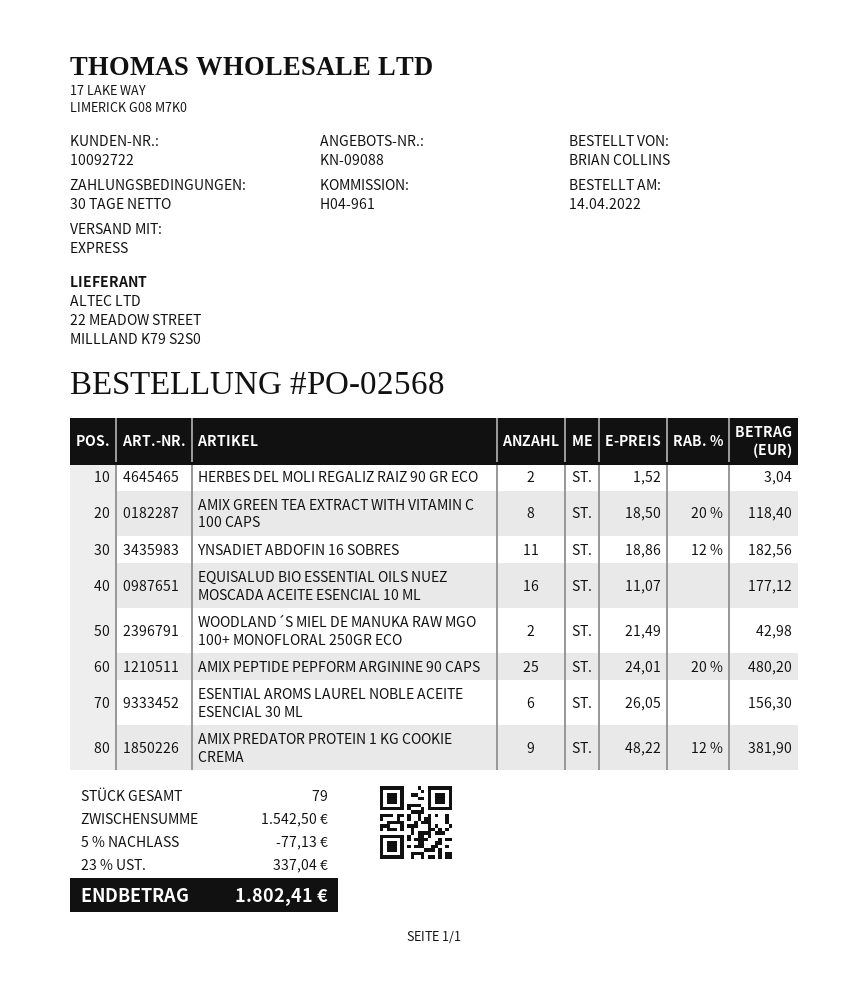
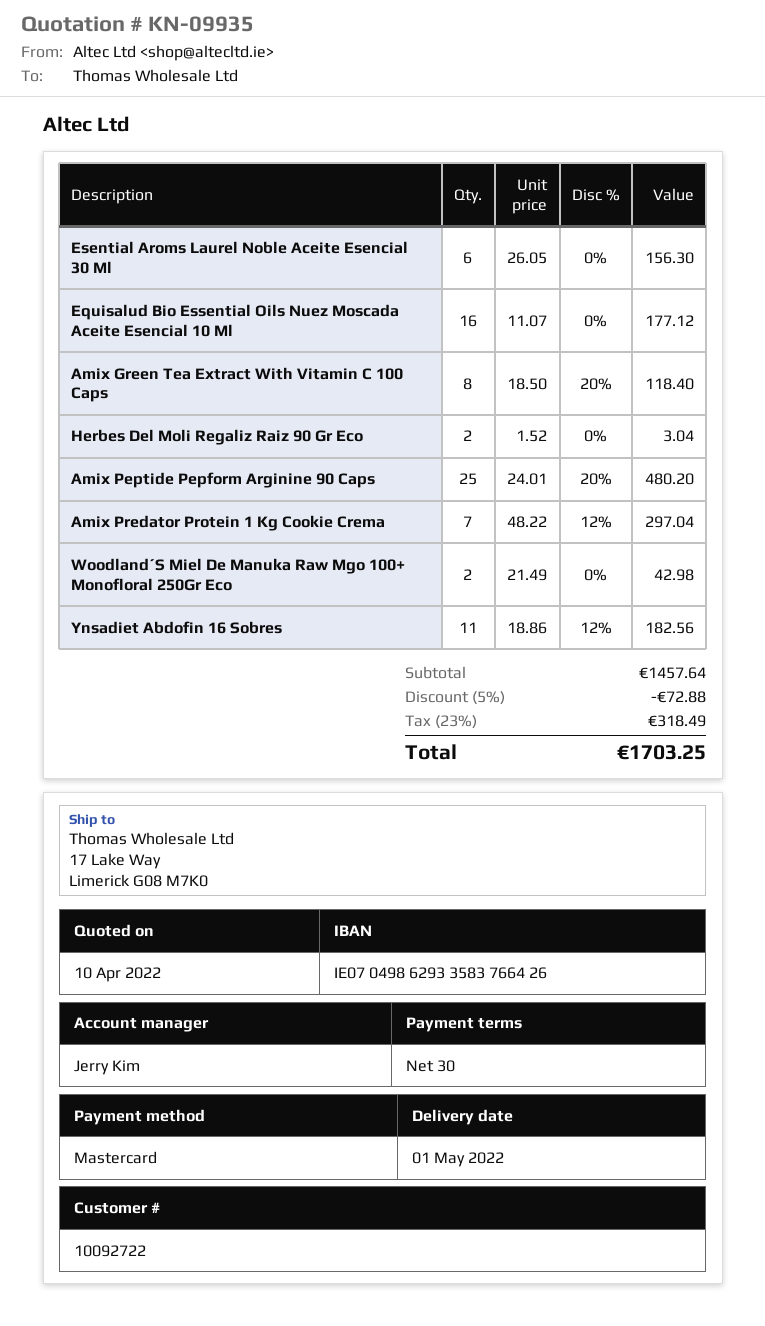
quote number: KN-09088 -> KN-09935
AMIX PREDATOR PROTEIN 1 KG COOKIE CREMA: 9 x 48.22 - 12% = 381.90 -> 7 x 48.22 - 12% = 297.04
subtotal: 1542.50 -> 1457.64
discount: 5% = 77.13 -> 5% = 72.88
tax: 23% = 337.04 -> 23% = 318.49
total: 1802.41 -> 1703.25

